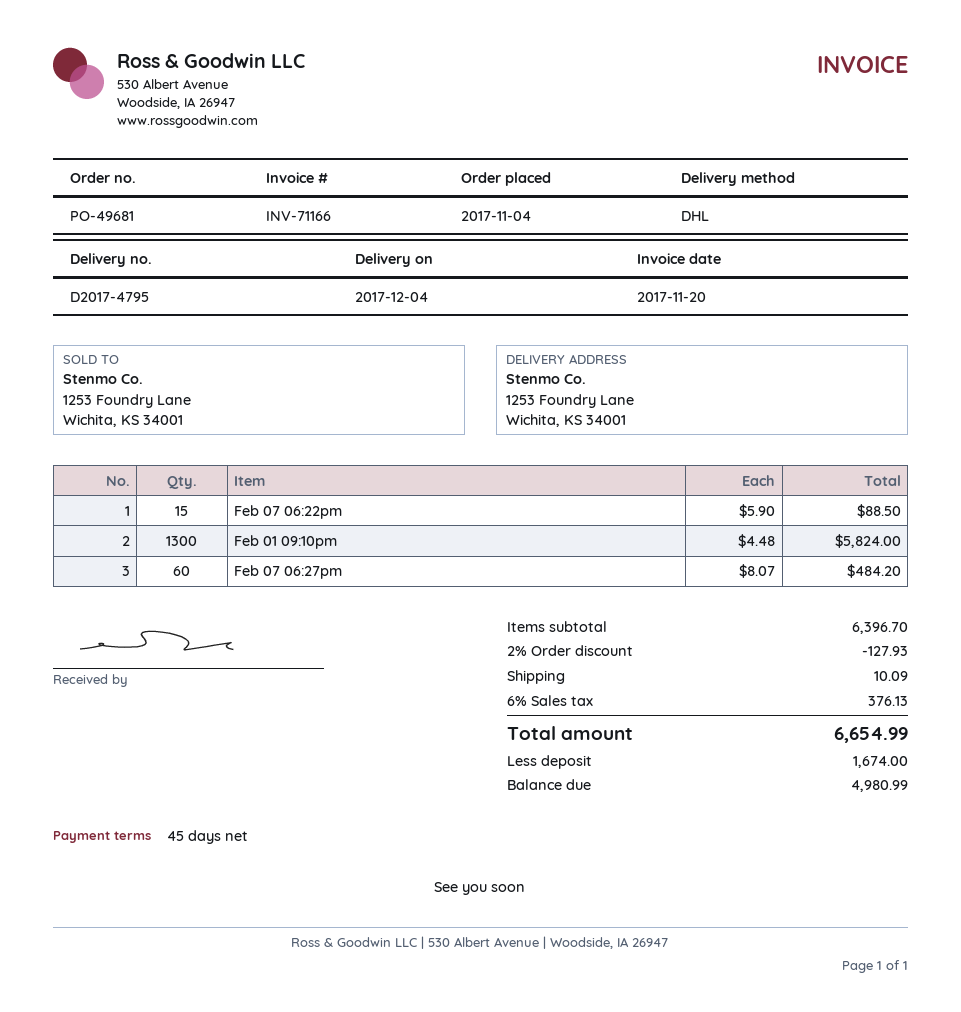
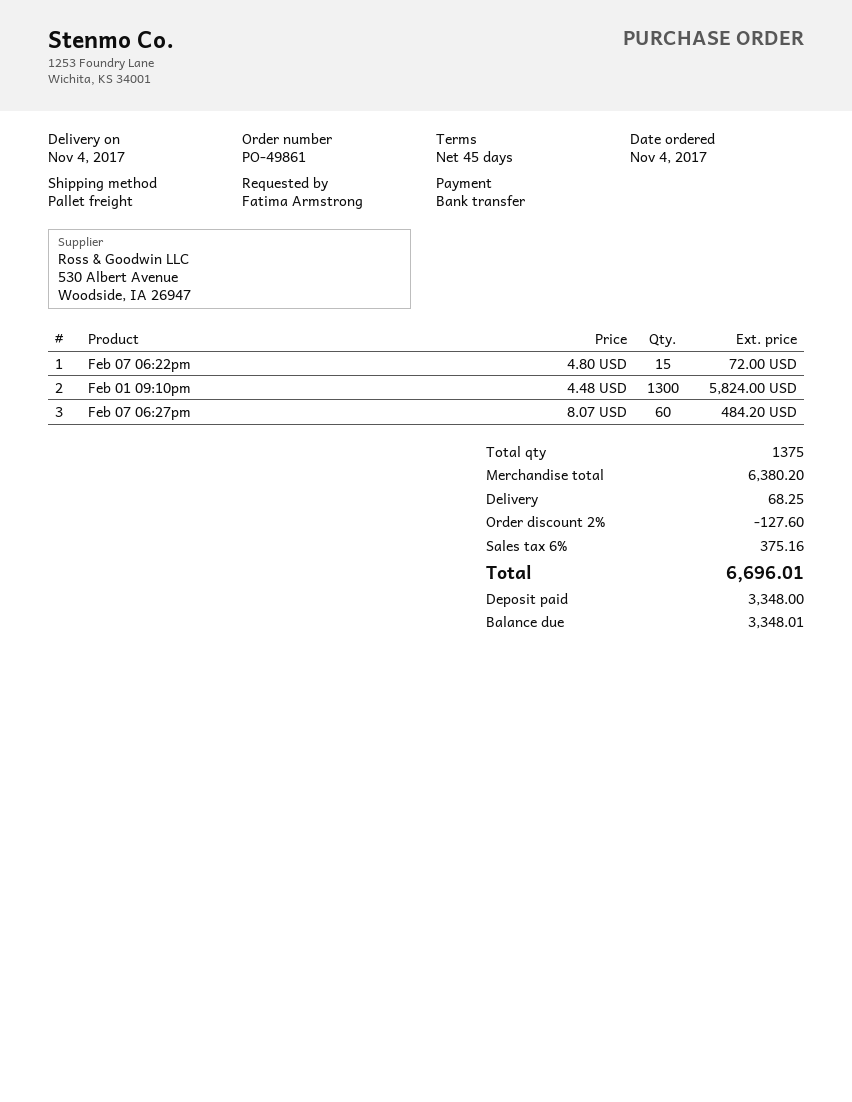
order number: PO-49681 -> PO-49861
delivery date: 2017-12-04 -> 2017-11-04
shipping method: DHL -> pallet freight
Feb 07 06:22pm: 15 x 5.90 = 88.50 -> 15 x 4.80 = 72.00
subtotal: 6396.70 -> 6380.20
discount: 2% = 127.93 -> 2% = 127.60
shipping: 10.09 -> 68.25
tax: 6% = 376.13 -> 6% = 375.16
total: 6654.99 -> 6696.01
deposit: 1674.00 -> 3348.00
balance: 4980.99 -> 3348.01

